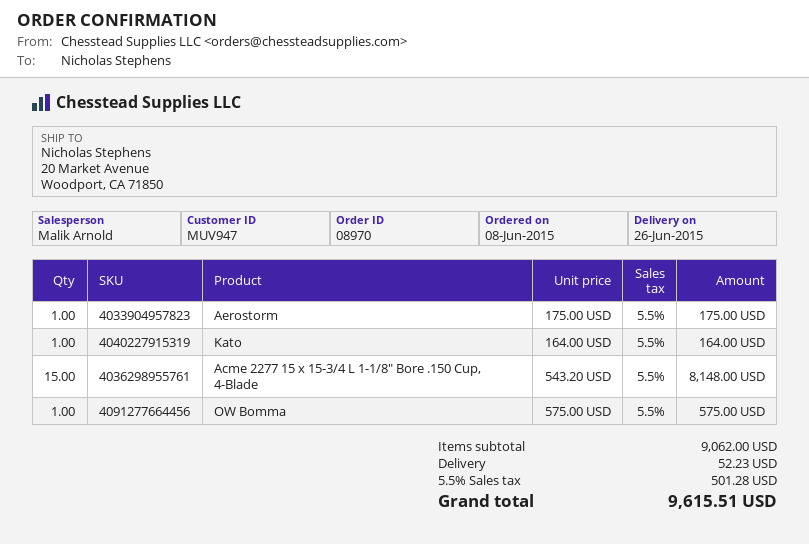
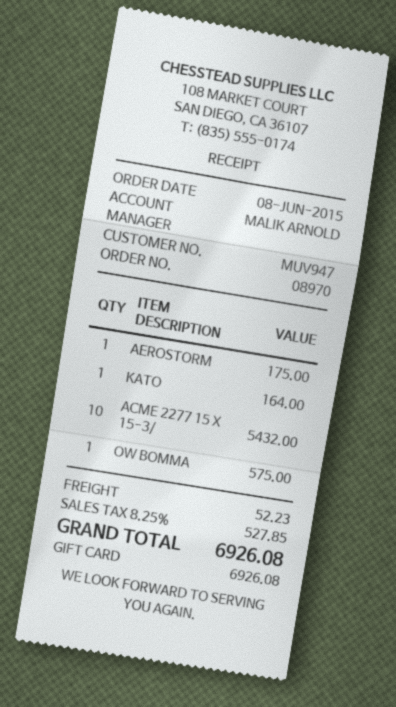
Acme 2277 15 x 15-3/4 L 1-1/8" Bore .150 Cup, 4-Blade: 15 for 8148.00 -> 10 for 5432.00
tax: 5.5% = 501.28 -> 8.25% = 527.85
total: 9615.51 -> 6926.08

